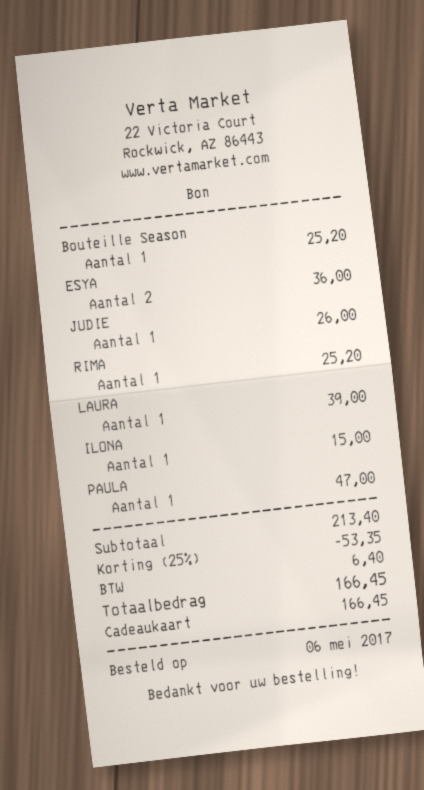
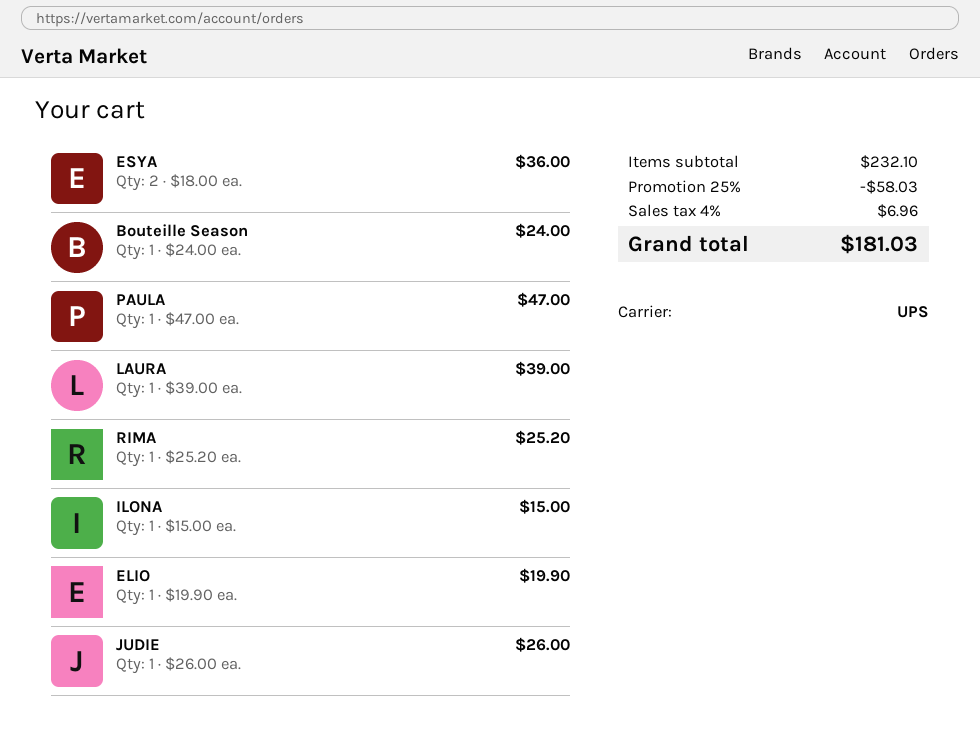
Bouteille Season: 1 for 25.20 -> 1 for 24.00
ELIO: none -> 1 for 19.90
subtotal: 213.40 -> 232.10
discount: 25% = 53.35 -> 25% = 58.03
tax: 6.40 -> 6.96
total: 166.45 -> 181.03

